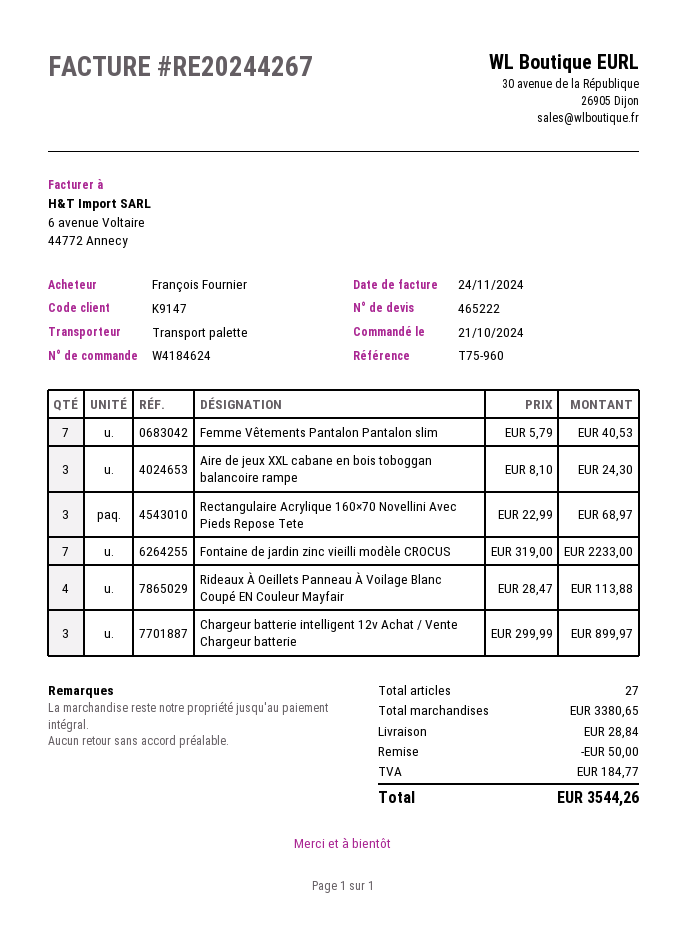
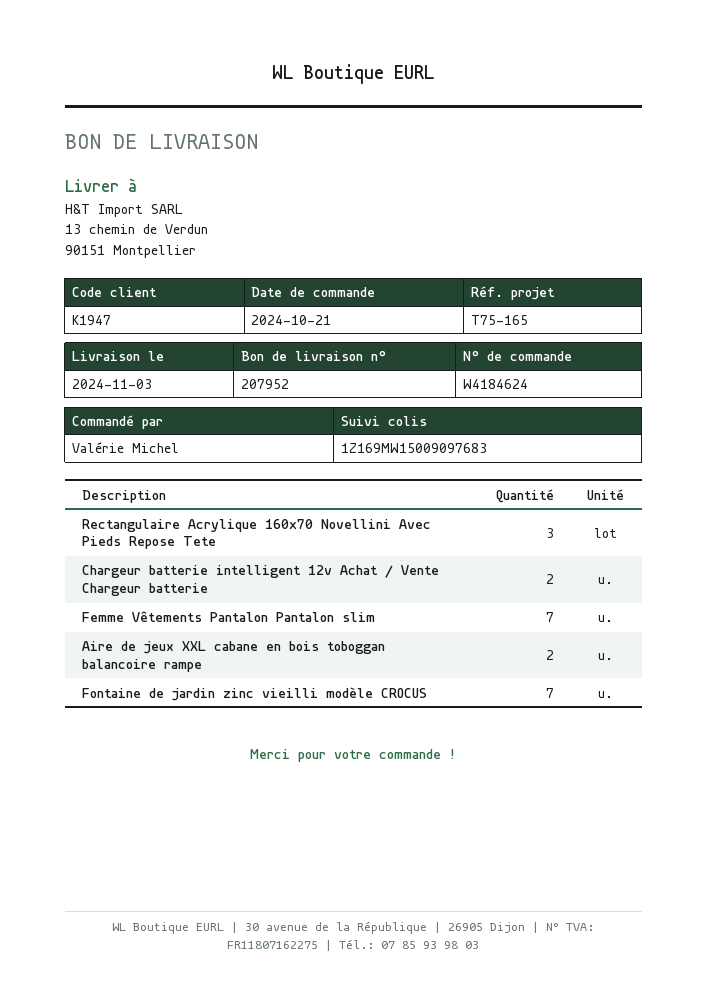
customer number: K9147 -> K1947
reference: T75-960 -> T75-165
ordered by: François Fournier -> Valérie Michel
Aire de jeux XXL cabane en bois toboggan balancoire rampe: 3 -> 2
Rideaux À Oeillets Panneau À Voilage Blanc Coupé EN Couleur Mayfair: 4 -> none
Chargeur batterie intelligent 12v Achat / Vente Chargeur batterie: 3 -> 2

